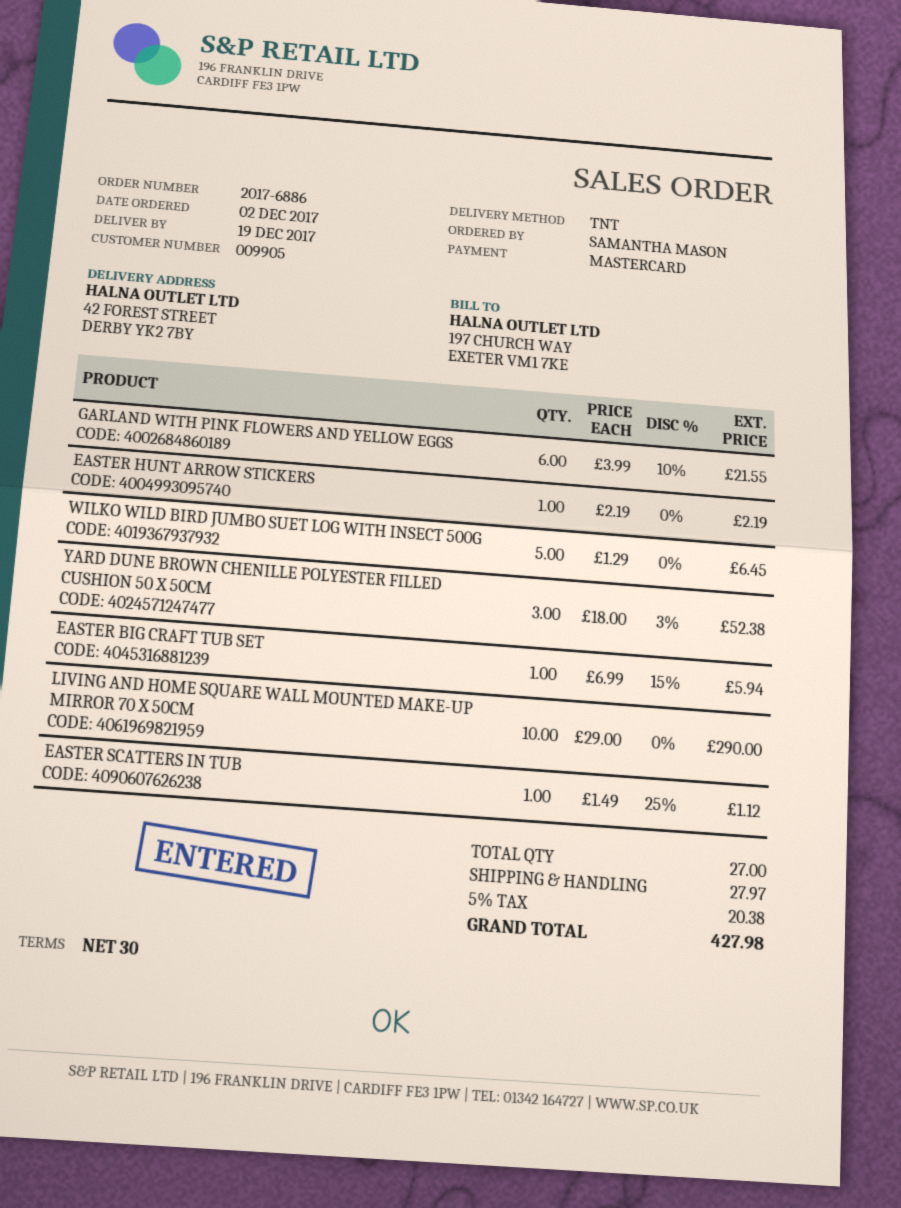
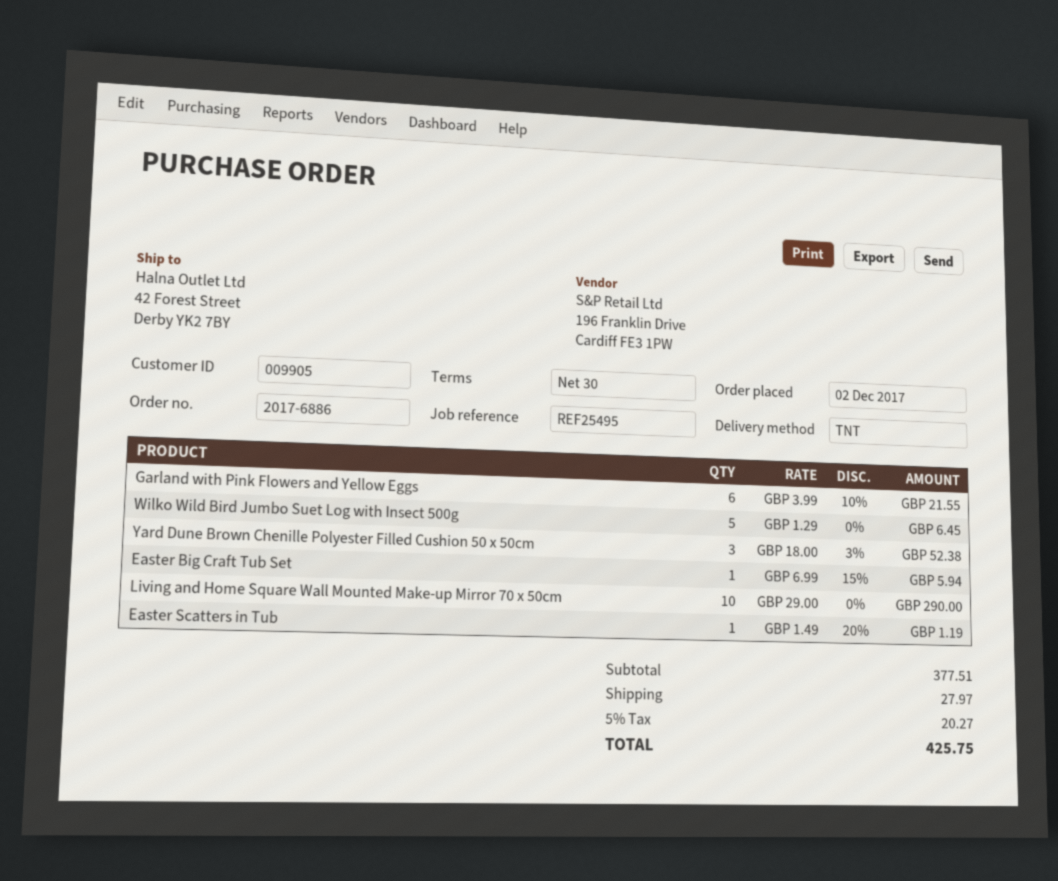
EASTER HUNT ARROW STICKERS: 1 x 2.19 = 2.19 -> none
EASTER SCATTERS IN TUB: 1 x 1.49 - 25% = 1.12 -> 1 x 1.49 - 20% = 1.19
tax: 5% = 20.38 -> 5% = 20.27
total: 427.98 -> 425.75

